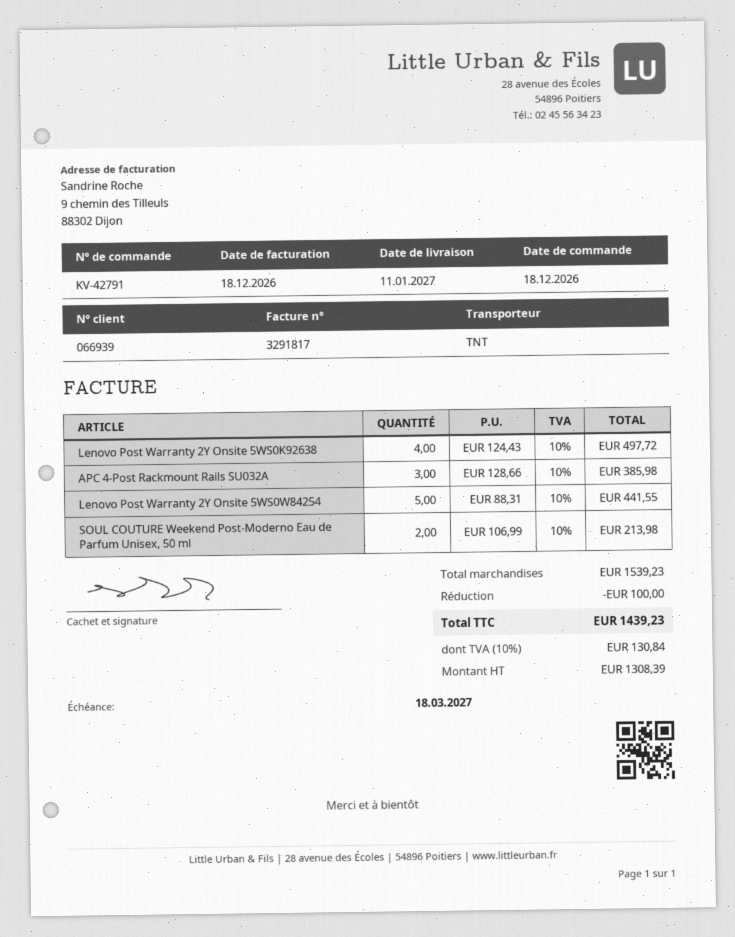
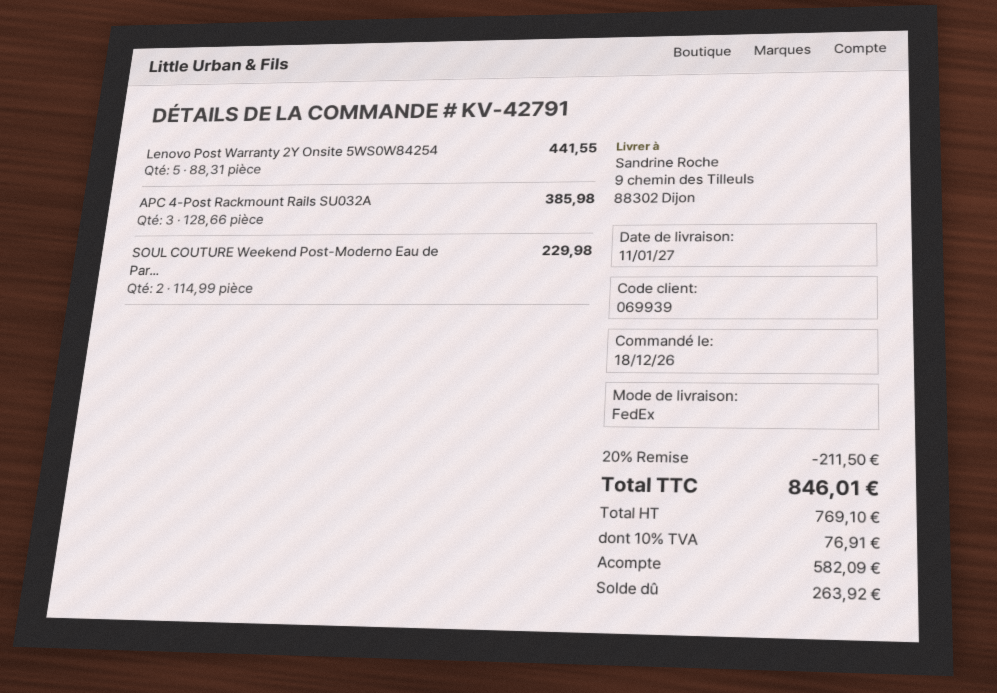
customer number: 066939 -> 069939
shipping method: TNT -> FedEx
Lenovo Post Warranty 2Y Onsite 5WS0K92638: 4 x 124.43 = 497.72 -> none
SOUL COUTURE Weekend Post-Moderno Eau de Parfum Unisex, 50 ml: 2 x 106.99 = 213.98 -> 2 x 114.99 = 229.98
discount: 100.00 -> 211.50
net: 1308.39 -> 769.10
tax: 10% = 130.84 -> 10% = 76.91
total: 1439.23 -> 846.01

